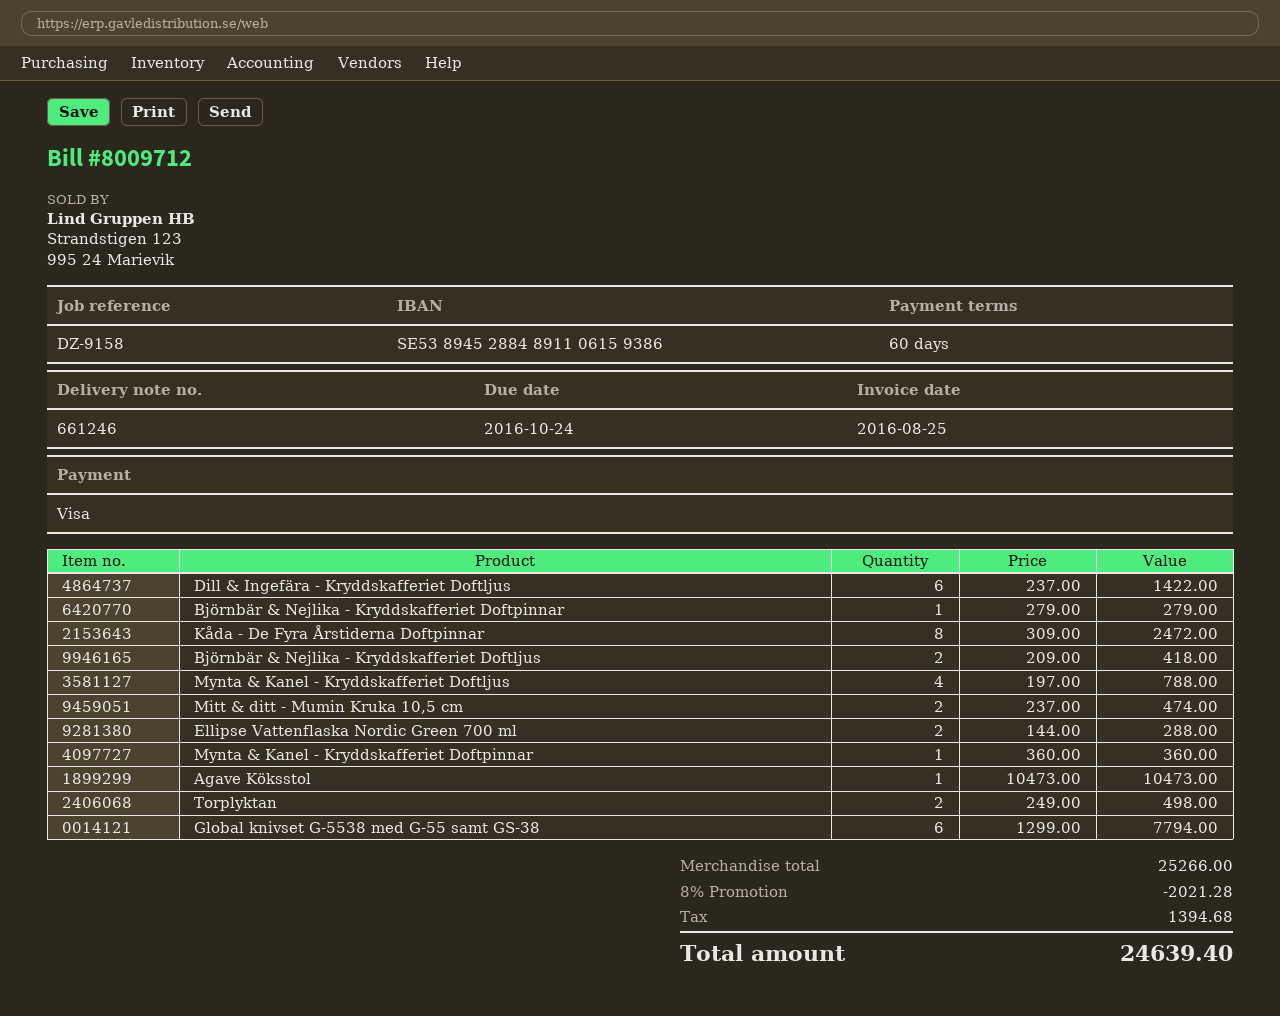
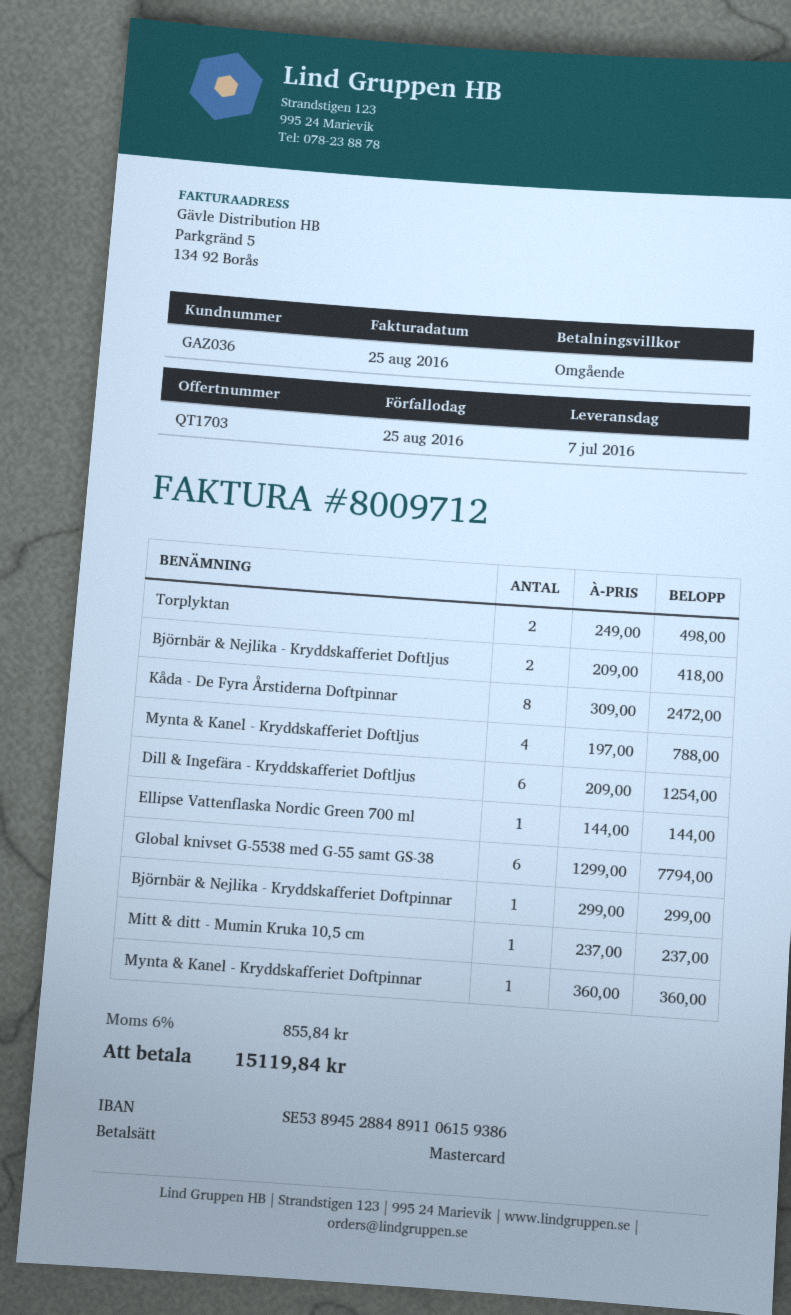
payment terms: 60 days -> on receipt
due date: 2016-10-24 -> 2016-08-25
payment method: Visa -> Mastercard
Dill & Ingefära - Kryddskafferiet Doftljus: 6 x 237.00 = 1422.00 -> 6 x 209.00 = 1254.00
Björnbär & Nejlika - Kryddskafferiet Doftpinnar: 1 x 279.00 = 279.00 -> 1 x 299.00 = 299.00
Mitt & ditt - Mumin Kruka 10,5 cm: 2 x 237.00 = 474.00 -> 1 x 237.00 = 237.00
Ellipse Vattenflaska Nordic Green 700 ml: 2 x 144.00 = 288.00 -> 1 x 144.00 = 144.00
Agave Köksstol: 1 x 10473.00 = 10473.00 -> none
discount: 8% = 2021.28 -> none
tax: 1394.68 -> 855.84
total: 24639.40 -> 15119.84

